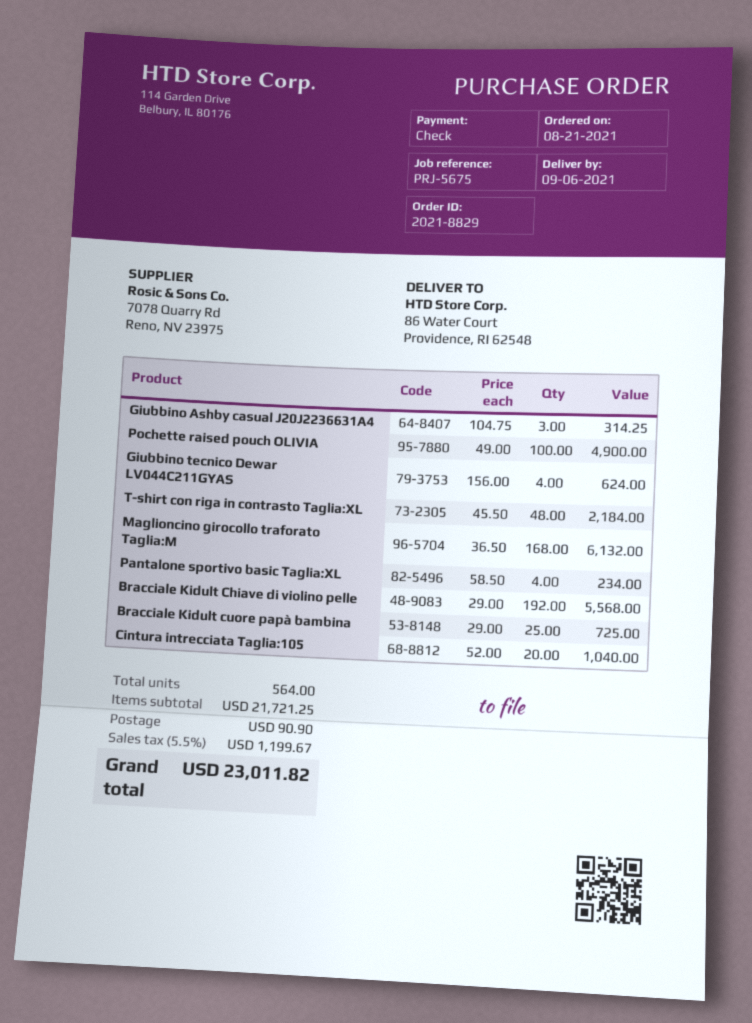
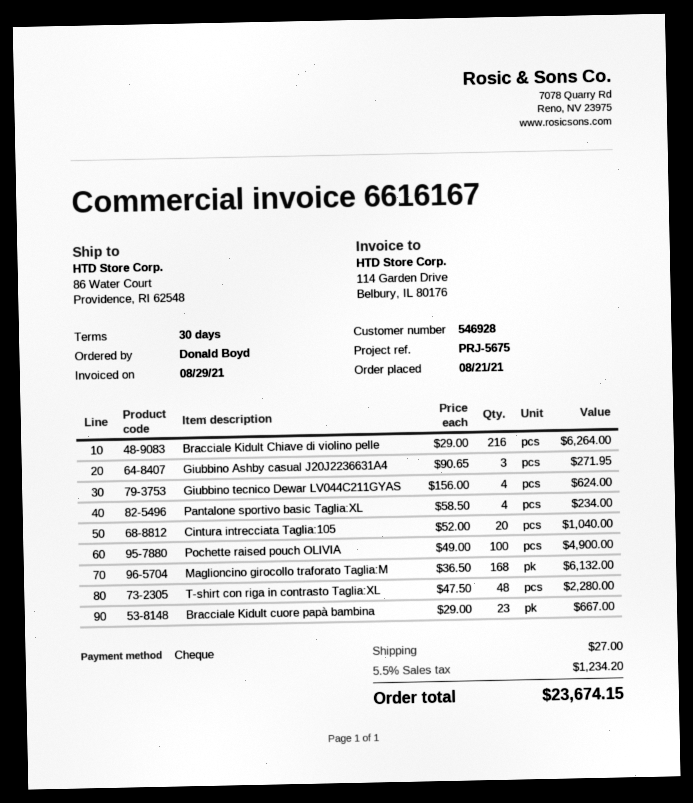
Giubbino Ashby casual J20J2236631A4: 3 x 104.75 = 314.25 -> 3 x 90.65 = 271.95
T-shirt con riga in contrasto Taglia:XL: 48 x 45.50 = 2184.00 -> 48 x 47.50 = 2280.00
Bracciale Kidult Chiave di violino pelle: 192 x 29.00 = 5568.00 -> 216 x 29.00 = 6264.00
Bracciale Kidult cuore papà bambina: 25 x 29.00 = 725.00 -> 23 x 29.00 = 667.00
shipping: 90.90 -> 27.00
tax: 5.5% = 1199.67 -> 5.5% = 1234.20
total: 23011.82 -> 23674.15

